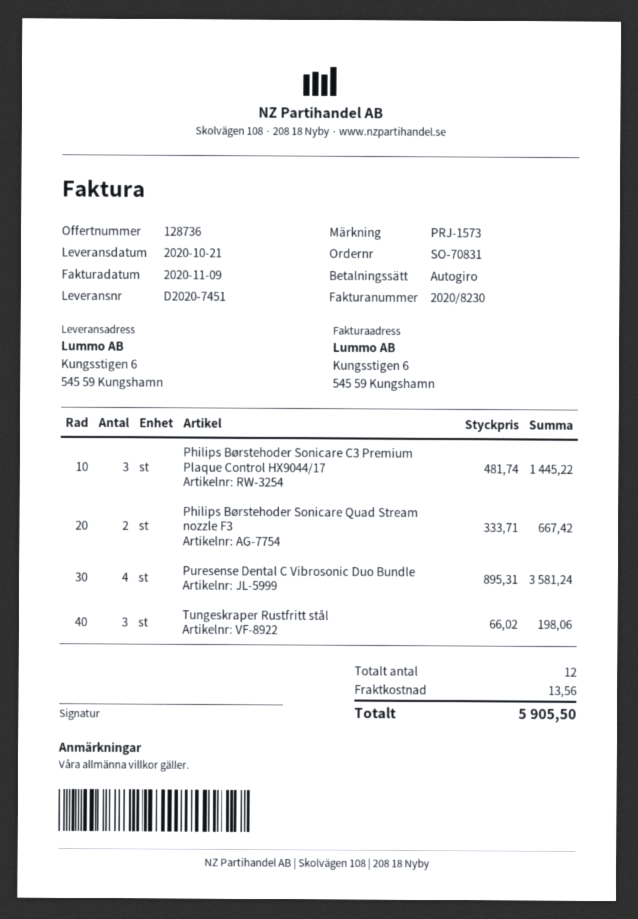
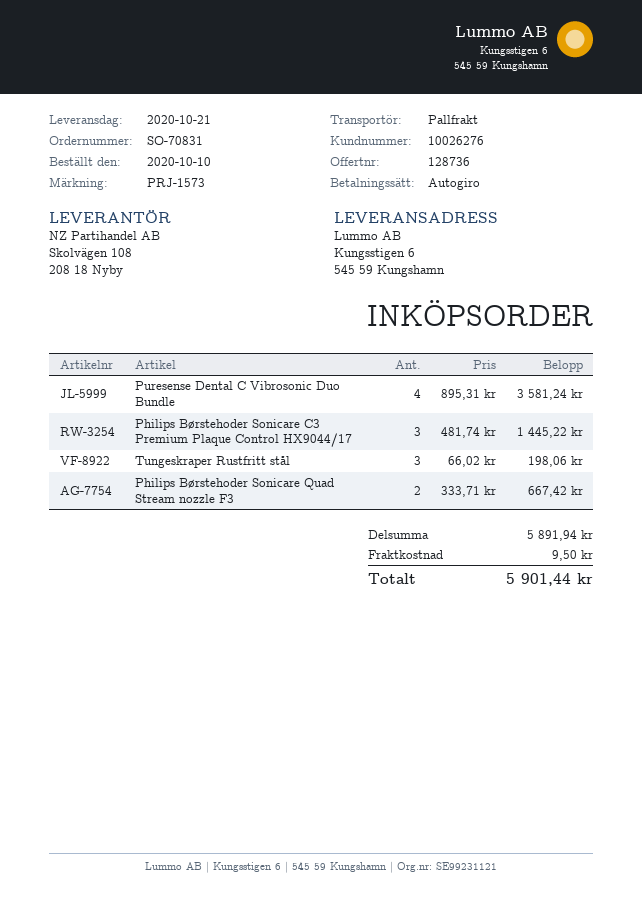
shipping: 13.56 -> 9.50
total: 5905.50 -> 5901.44

